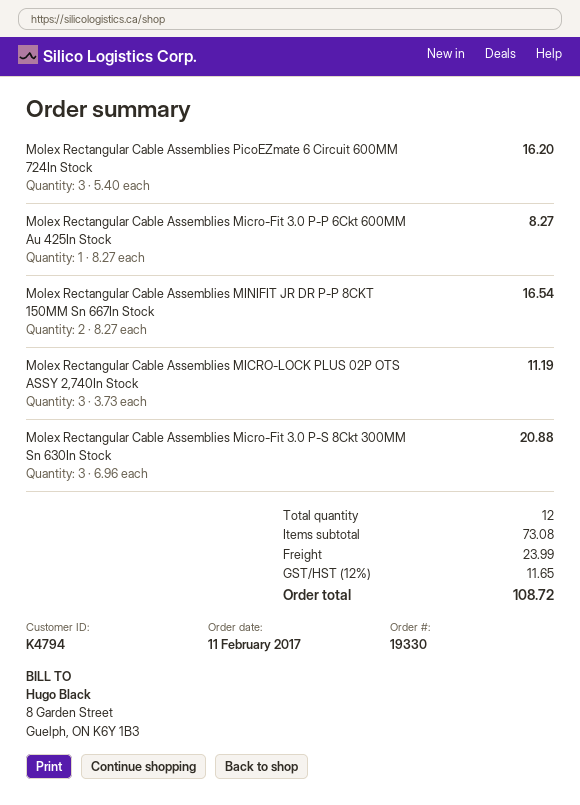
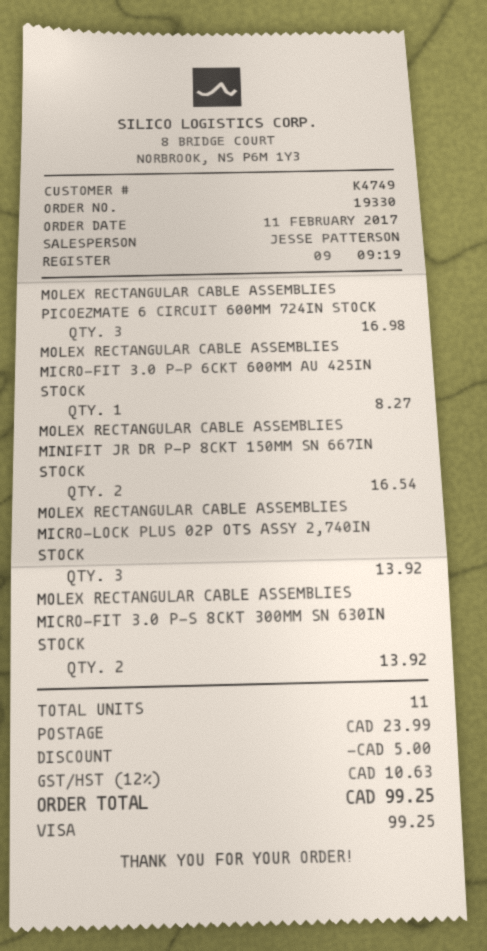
customer number: K4794 -> K4749
Molex Rectangular Cable Assemblies PicoEZmate 6 Circuit 600MM 724In Stock: 3 for 16.20 -> 3 for 16.98
Molex Rectangular Cable Assemblies MICRO-LOCK PLUS 02P OTS ASSY 2,740In Stock: 3 for 11.19 -> 3 for 13.92
Molex Rectangular Cable Assemblies Micro-Fit 3.0 P-S 8Ckt 300MM Sn 630In Stock: 3 for 20.88 -> 2 for 13.92
total quantity: 12 -> 11
discount: none -> 5.00
tax: 12% = 11.65 -> 12% = 10.63
total: 108.72 -> 99.25

